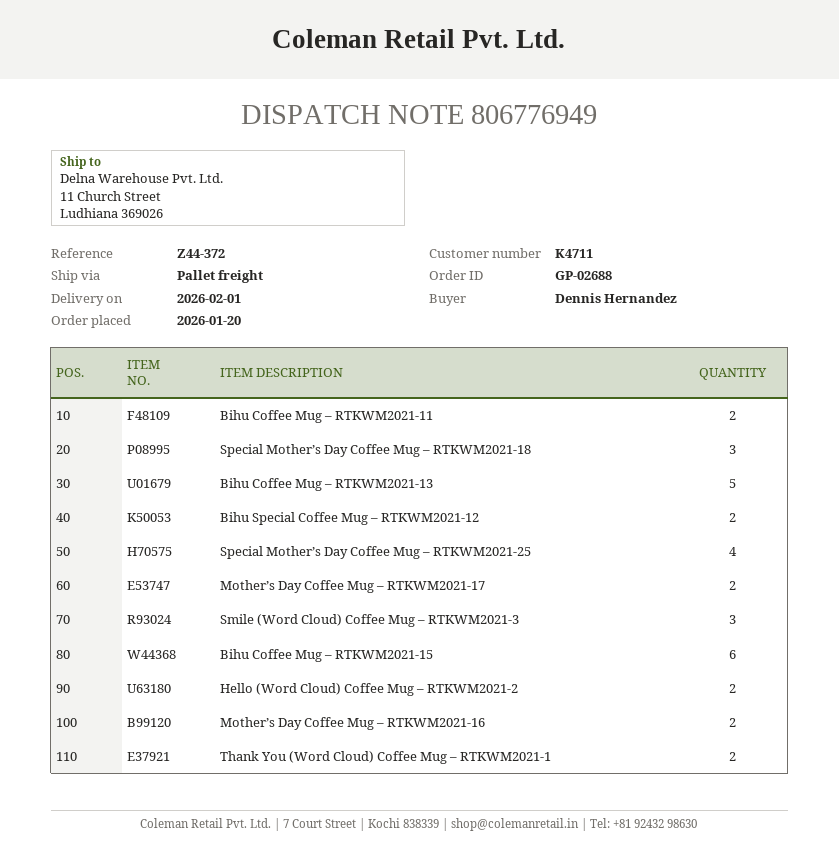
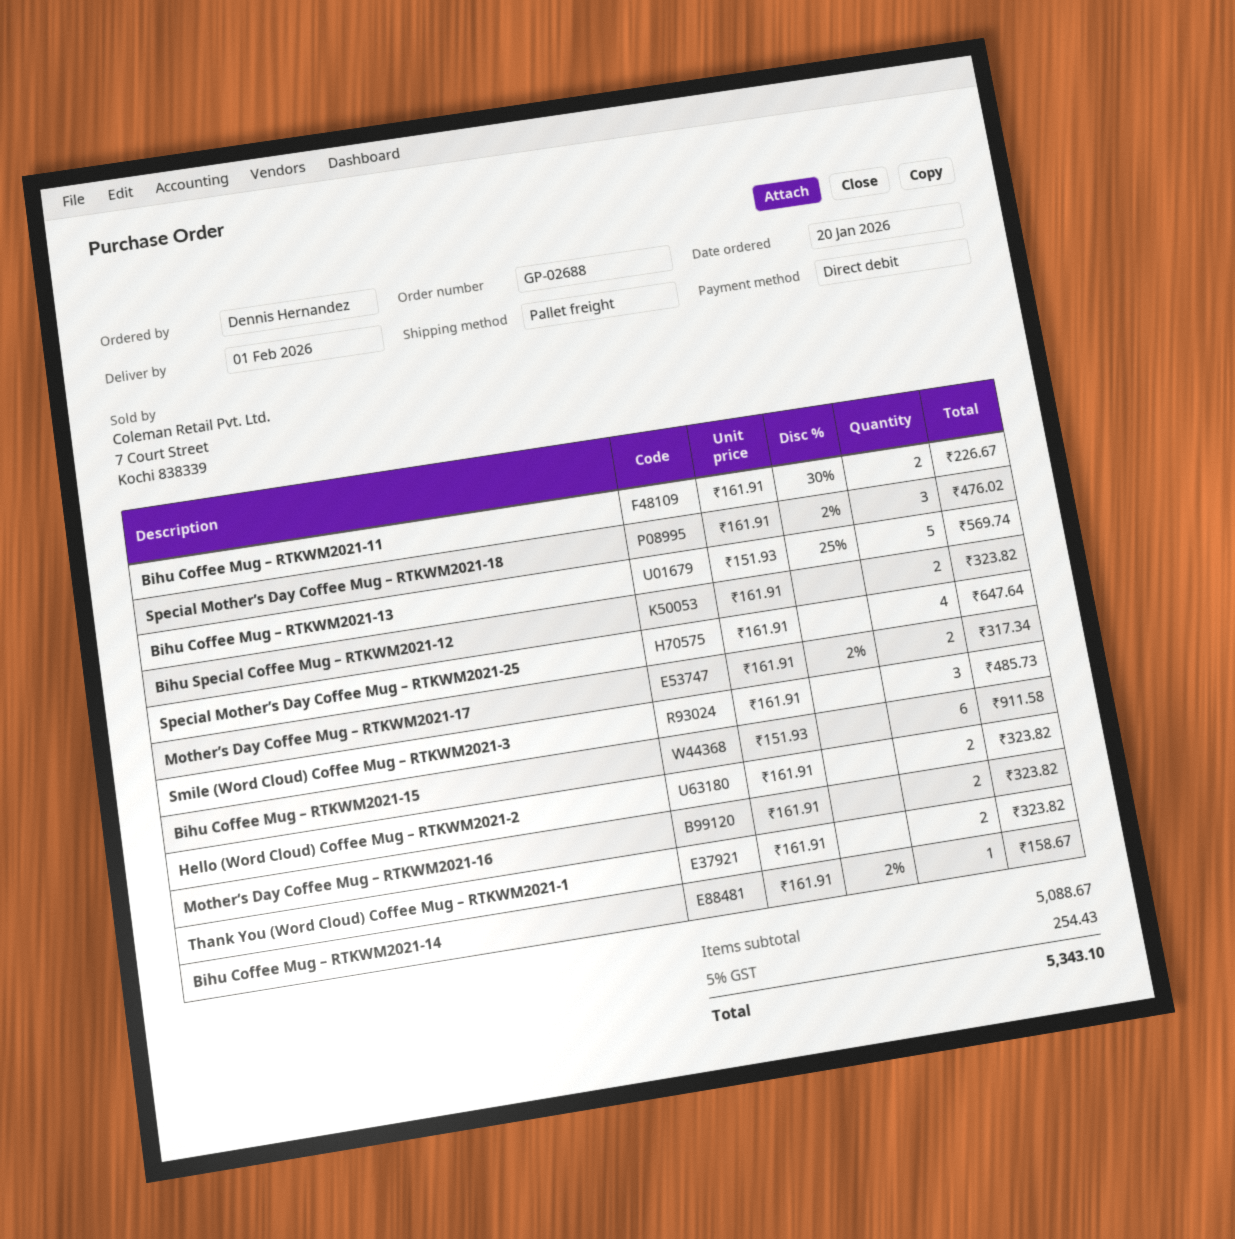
Bihu Coffee Mug – RTKWM2021-14: none -> 1

